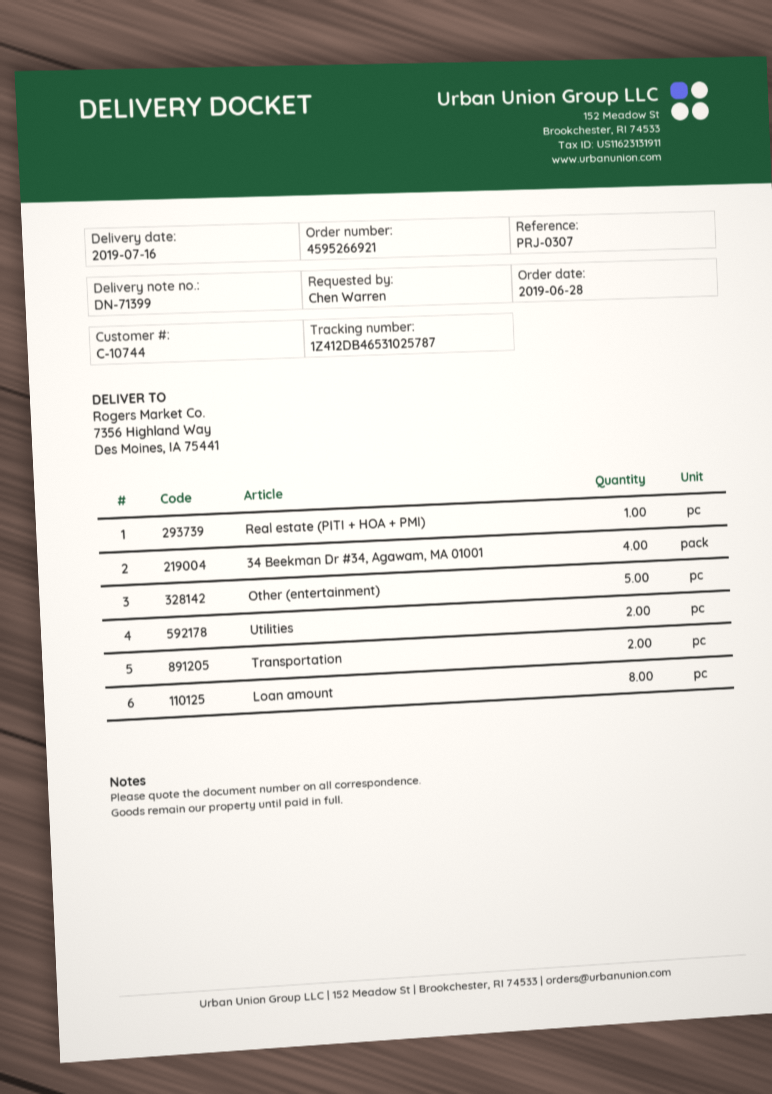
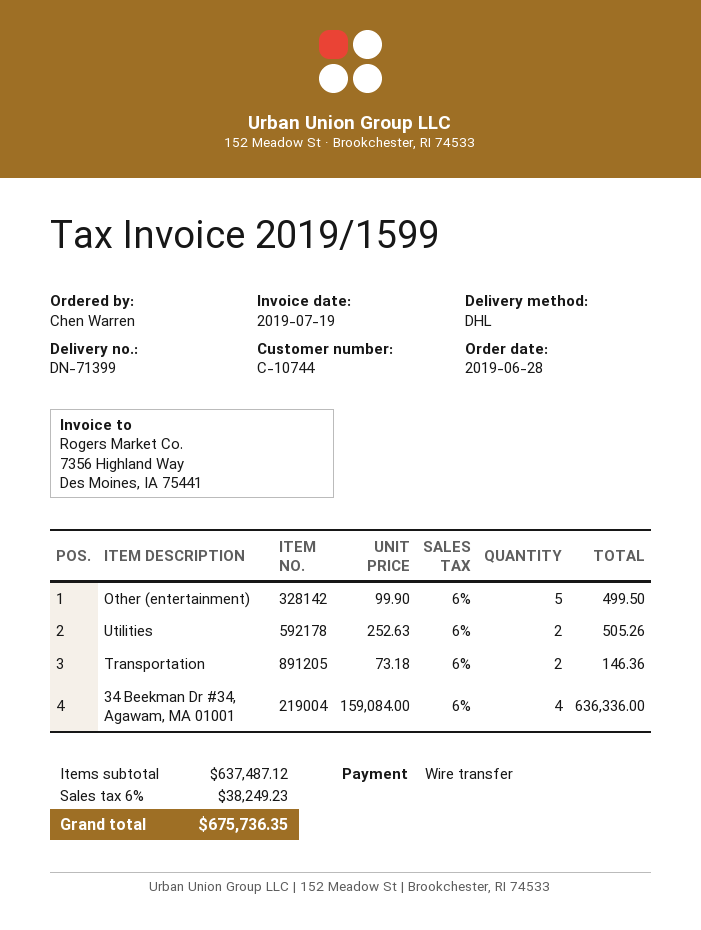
Real estate (PITI + HOA + PMI): 1 -> none
Loan amount: 8 -> none

